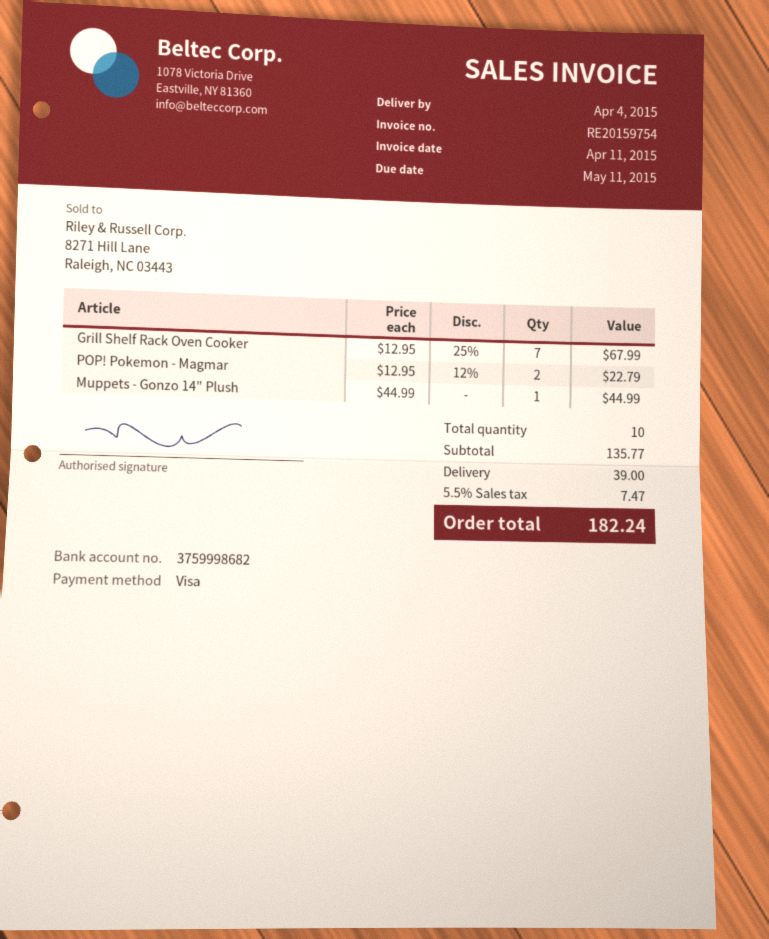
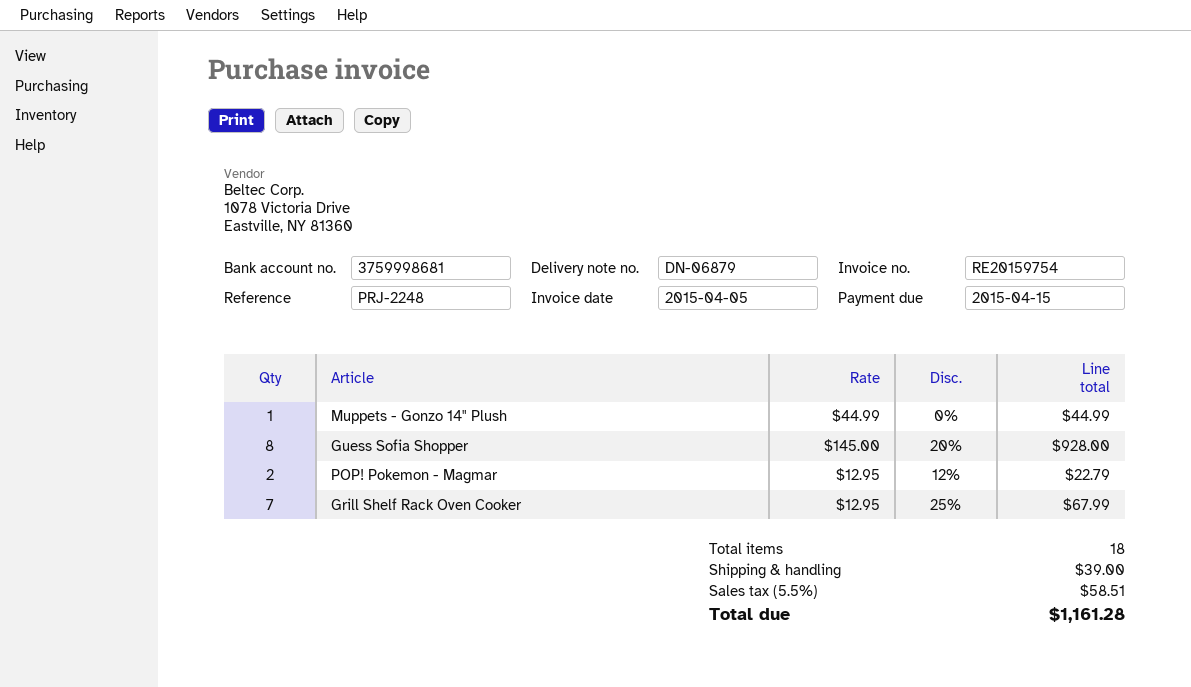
invoice date: 2015-04-11 -> 2015-04-05
due date: 2015-05-11 -> 2015-04-15
bank account: 3759998682 -> 3759998681
Guess Sofia Shopper: none -> 8 x 145.00 - 20% = 928.00
total quantity: 10 -> 18
tax: 5.5% = 7.47 -> 5.5% = 58.51
total: 182.24 -> 1161.28

